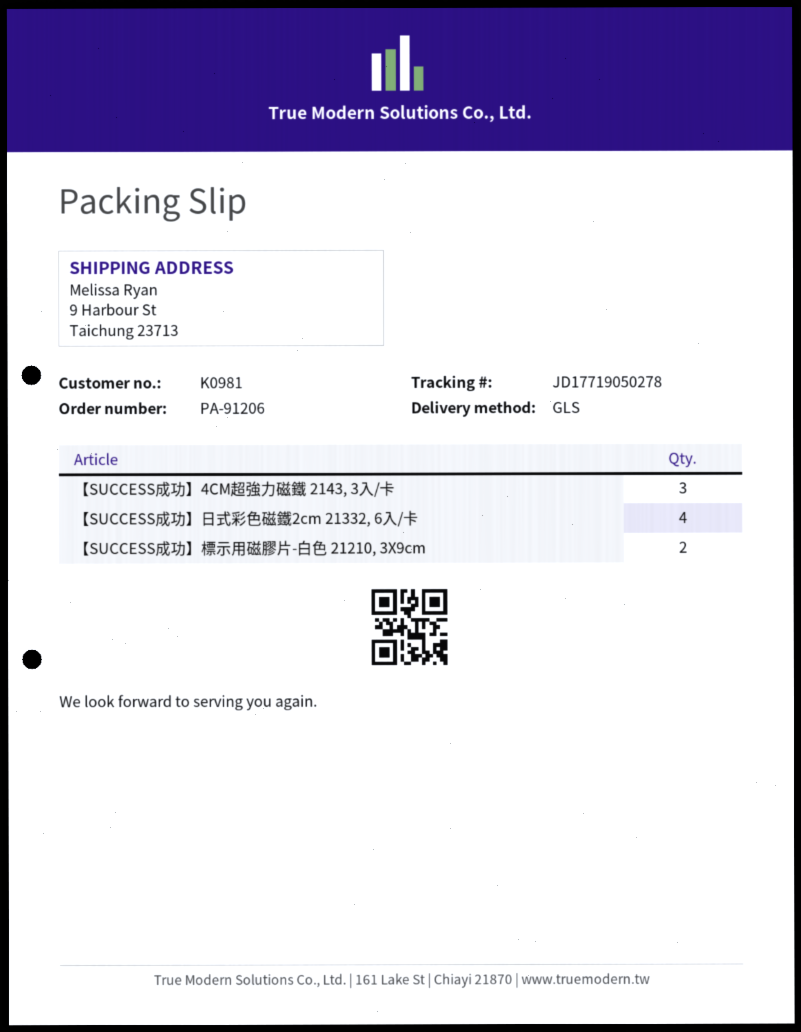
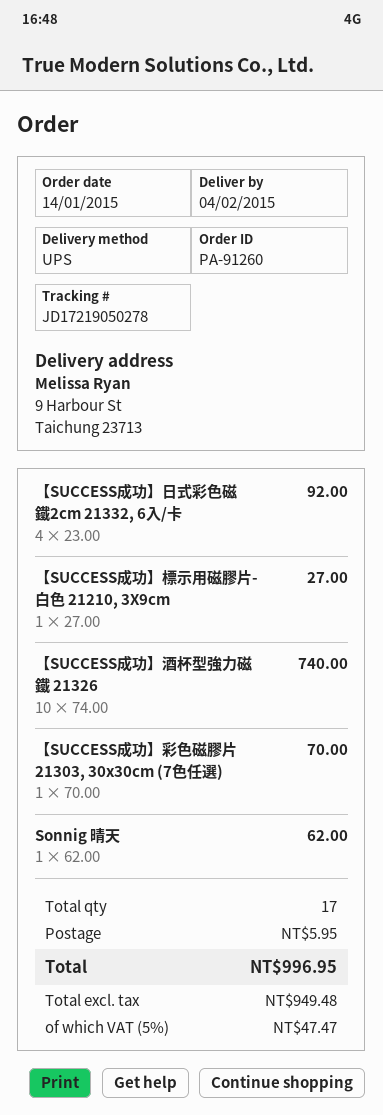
order number: PA-91206 -> PA-91260
shipping method: GLS -> UPS
tracking number: JD17719050278 -> JD17219050278
【SUCCESS成功】4CM超強力磁鐵 2143, 3入/卡: 3 -> none
【SUCCESS成功】標示用磁膠片-白色 21210, 3X9cm: 2 -> 1
【SUCCESS成功】酒杯型強力磁鐵 21326: none -> 10
【SUCCESS成功】彩色磁膠片 21303, 30x30cm (7色任選): none -> 1
Sonnig 晴天: none -> 1

